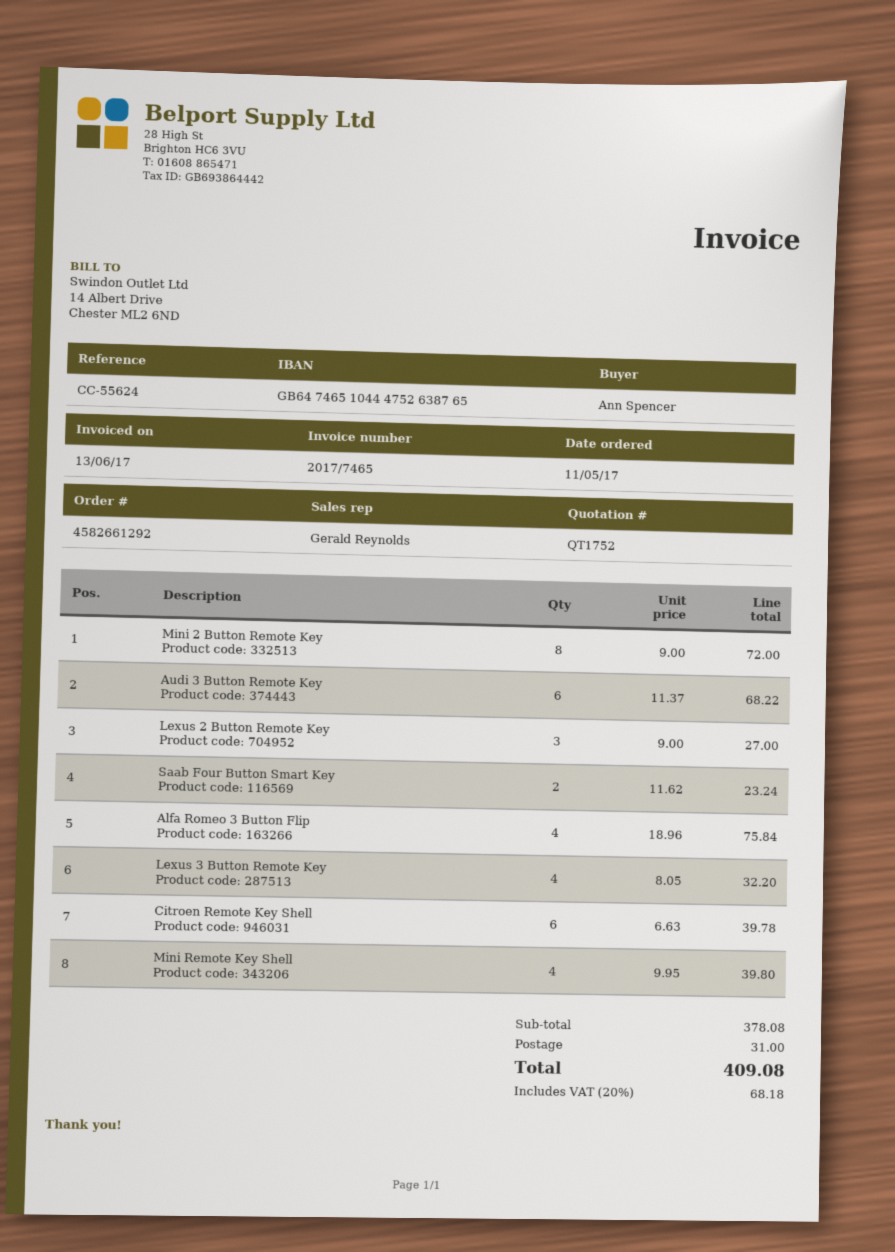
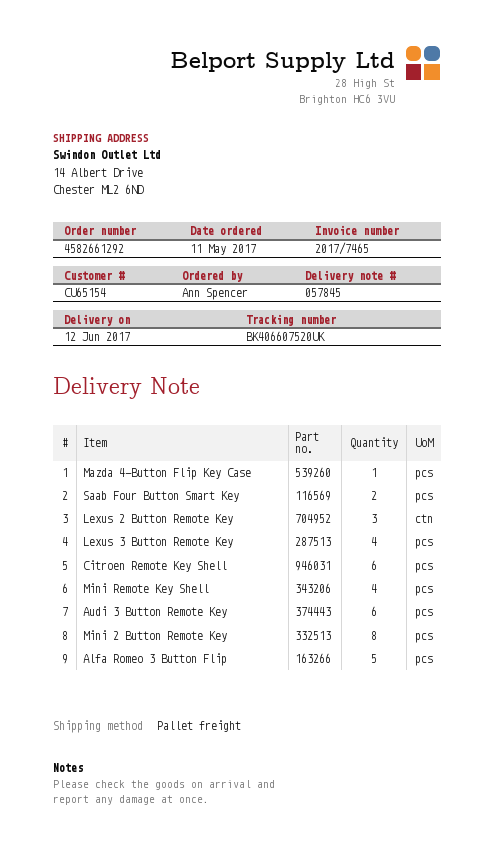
Alfa Romeo 3 Button Flip: 4 -> 5
Mazda 4-Button Flip Key Case: none -> 1

